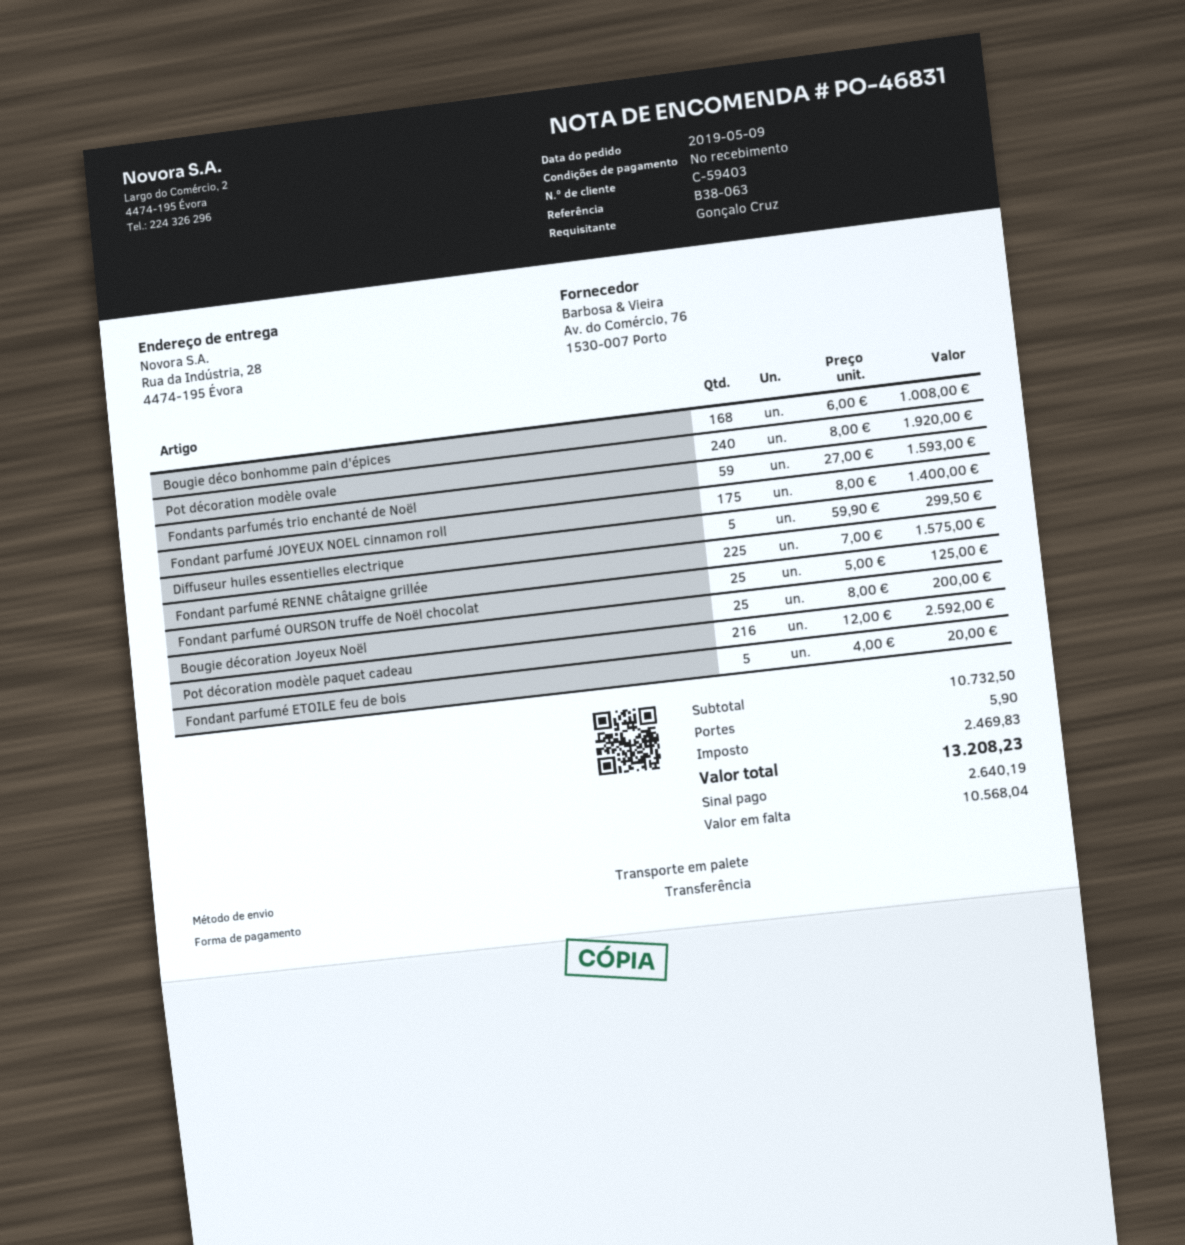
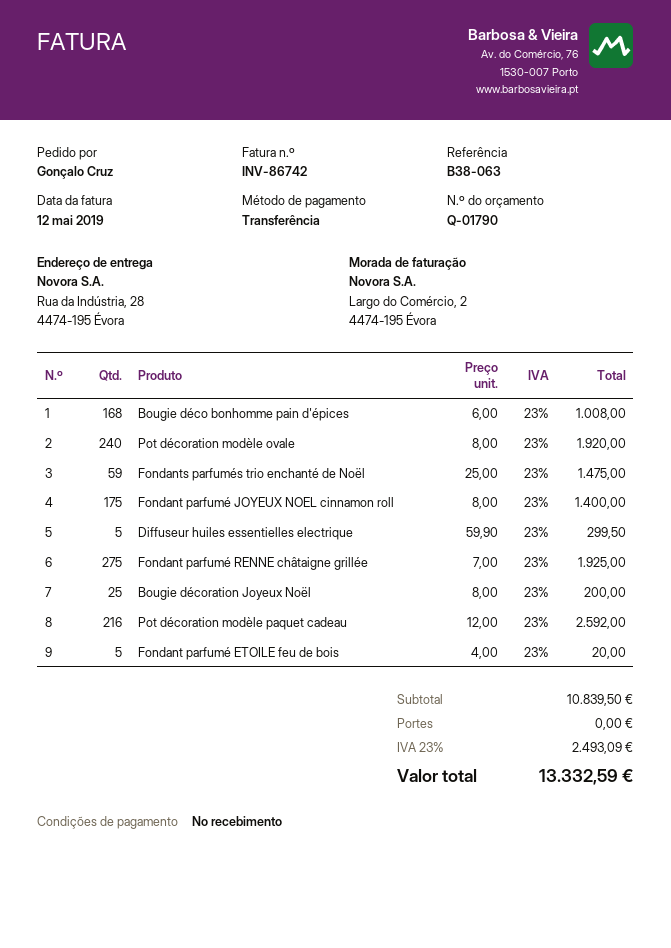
Fondants parfumés trio enchanté de Noël: 59 x 27.00 = 1593.00 -> 59 x 25.00 = 1475.00
Fondant parfumé RENNE châtaigne grillée: 225 x 7.00 = 1575.00 -> 275 x 7.00 = 1925.00
Fondant parfumé OURSON truffe de Noël chocolat: 25 x 5.00 = 125.00 -> none
subtotal: 10732.50 -> 10839.50
shipping: 5.90 -> 0.00
tax: 2469.83 -> 2493.09
total: 13208.23 -> 13332.59

